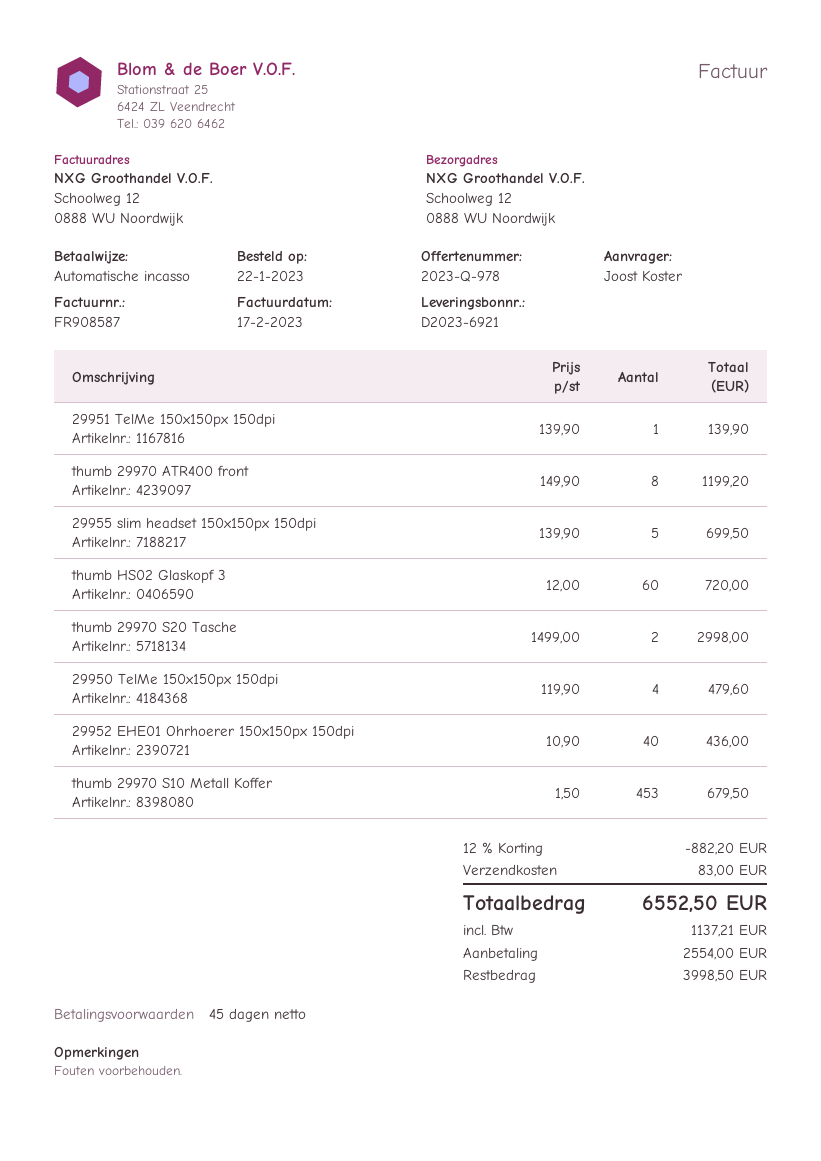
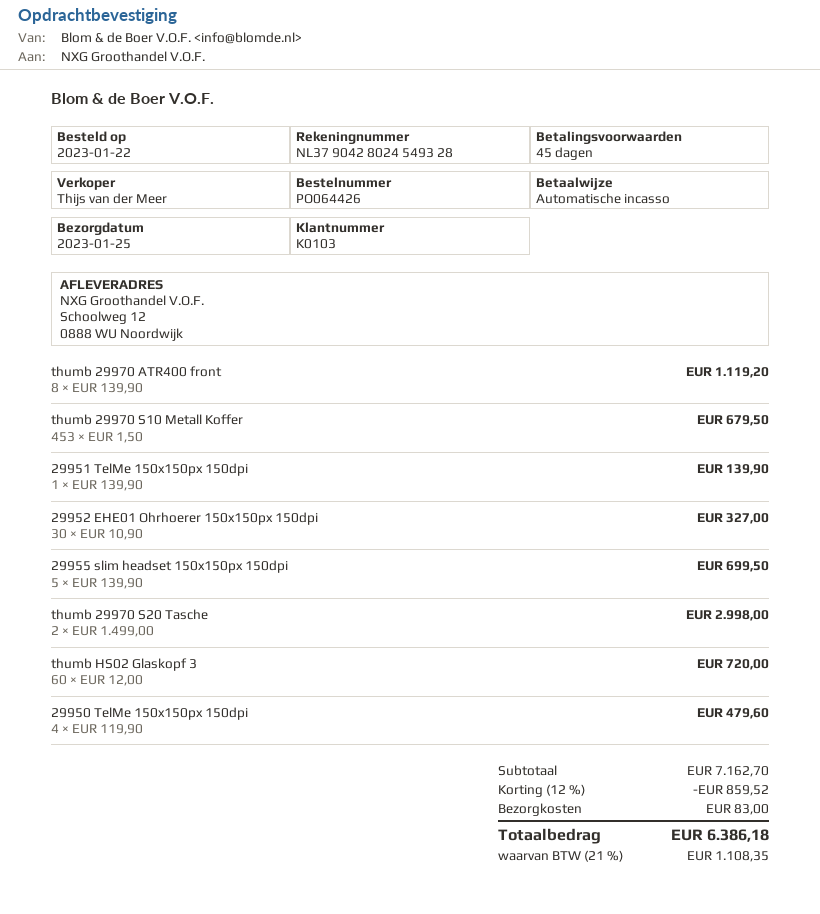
thumb 29970 ATR400 front: 8 x 149.90 = 1199.20 -> 8 x 139.90 = 1119.20
29952 EHE01 Ohrhoerer 150x150px 150dpi: 40 x 10.90 = 436.00 -> 30 x 10.90 = 327.00
discount: 12% = 882.20 -> 12% = 859.52
tax: 1137.21 -> 1108.35
total: 6552.50 -> 6386.18

